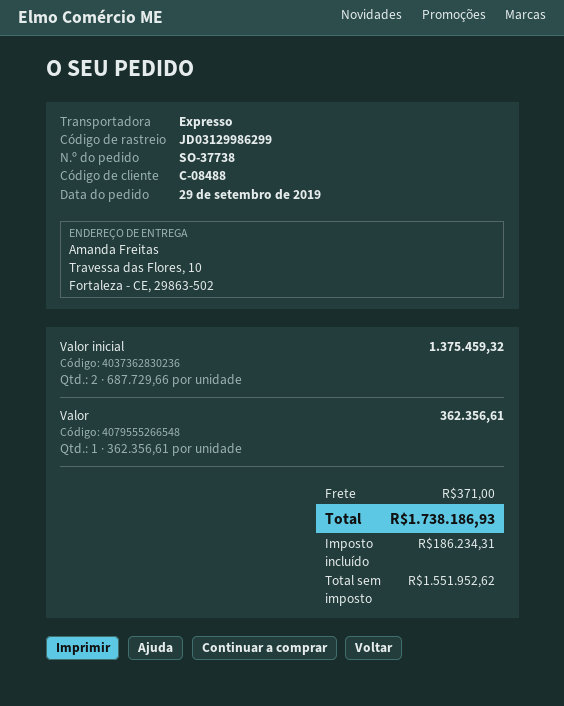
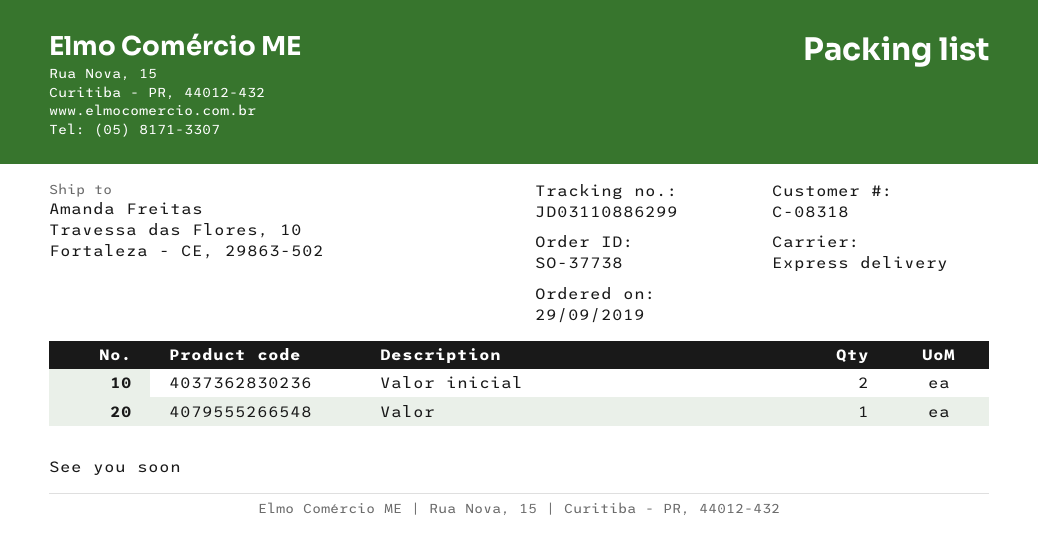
customer number: C-08488 -> C-08318
tracking number: JD03129986299 -> JD03110886299

